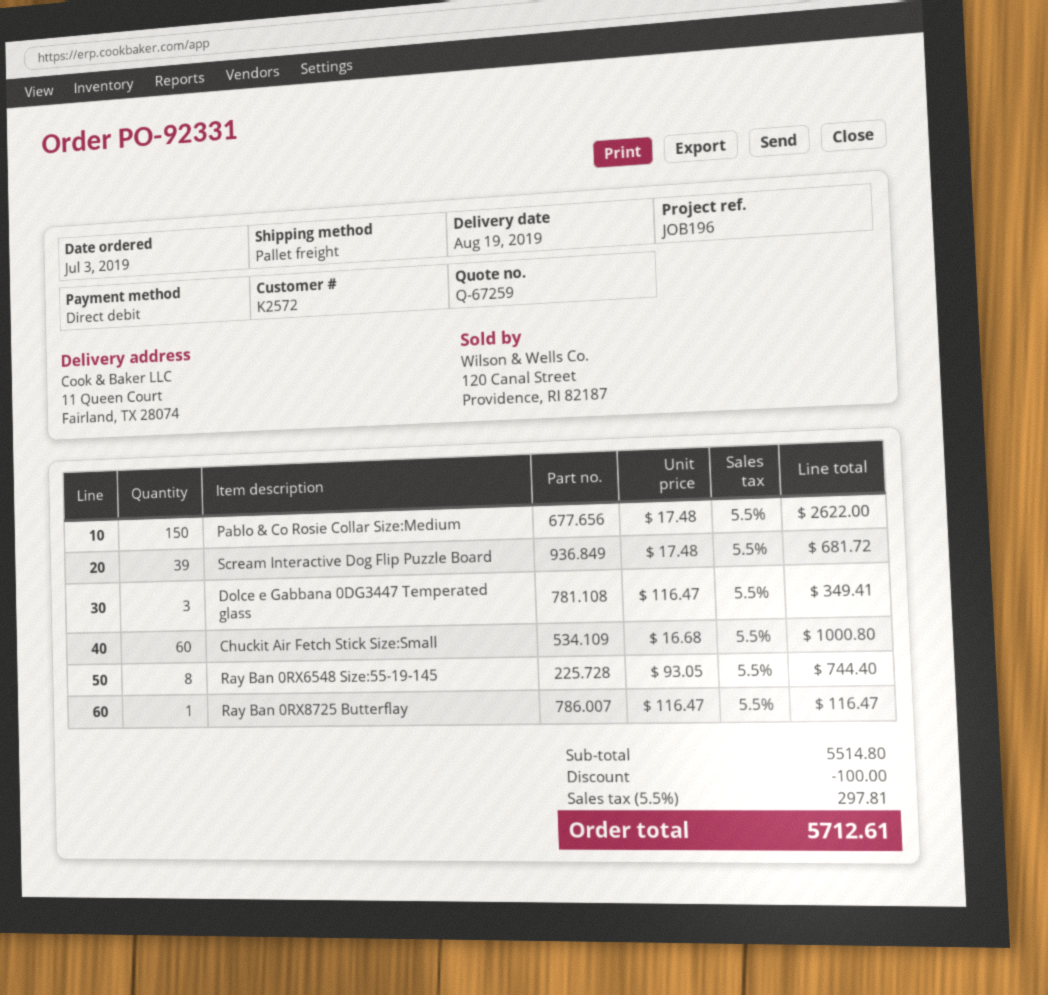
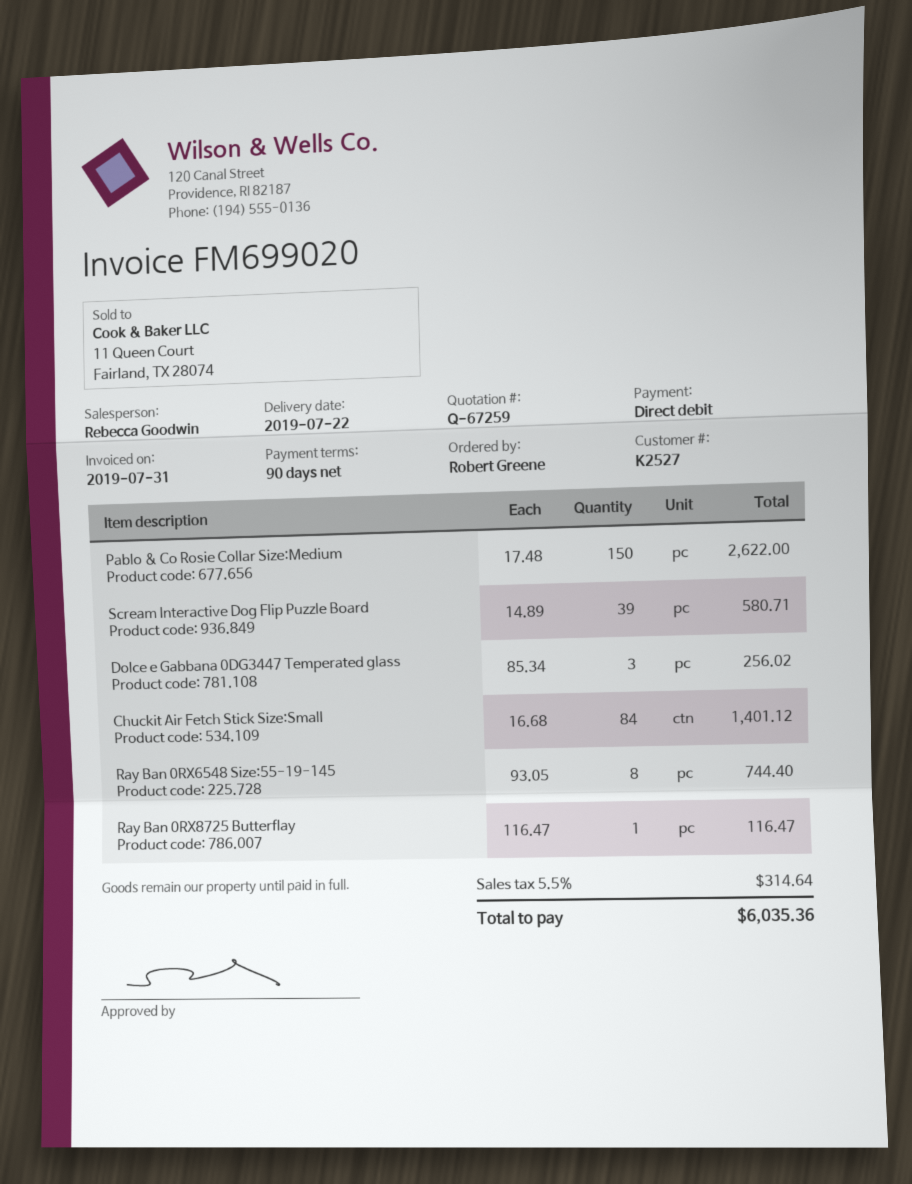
delivery date: 2019-08-19 -> 2019-07-22
customer number: K2572 -> K2527
Scream Interactive Dog Flip Puzzle Board: 39 x 17.48 = 681.72 -> 39 x 14.89 = 580.71
Dolce e Gabbana 0DG3447 Temperated glass: 3 x 116.47 = 349.41 -> 3 x 85.34 = 256.02
Chuckit Air Fetch Stick Size:Small: 60 x 16.68 = 1000.80 -> 84 x 16.68 = 1401.12
discount: 100.00 -> none
tax: 5.5% = 297.81 -> 5.5% = 314.64
total: 5712.61 -> 6035.36

